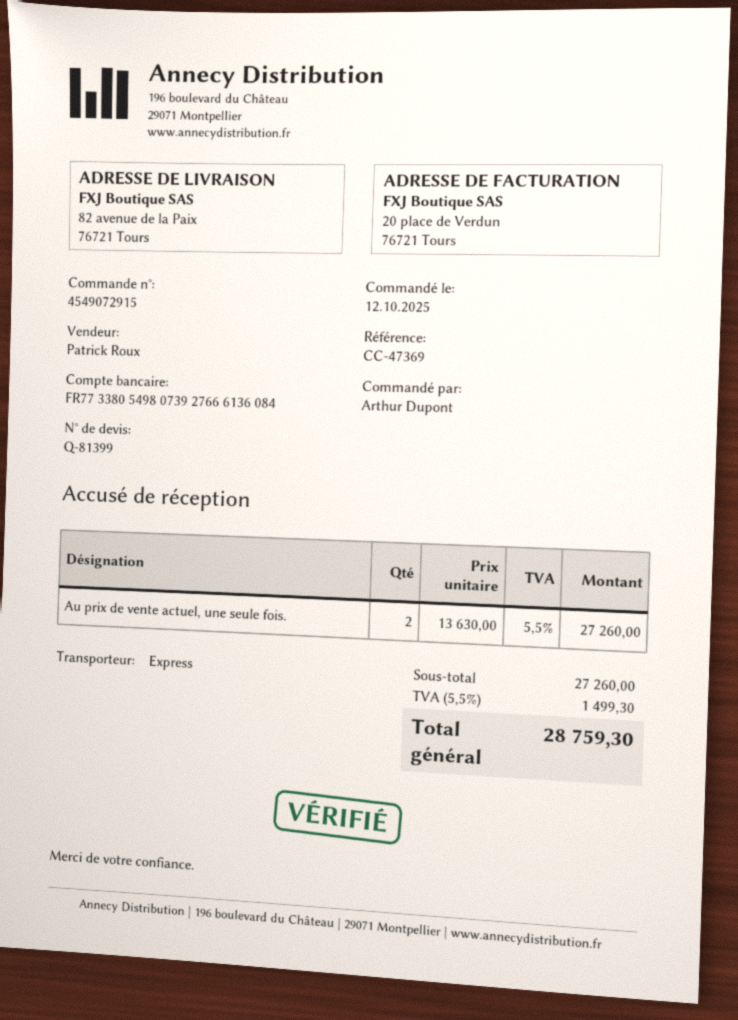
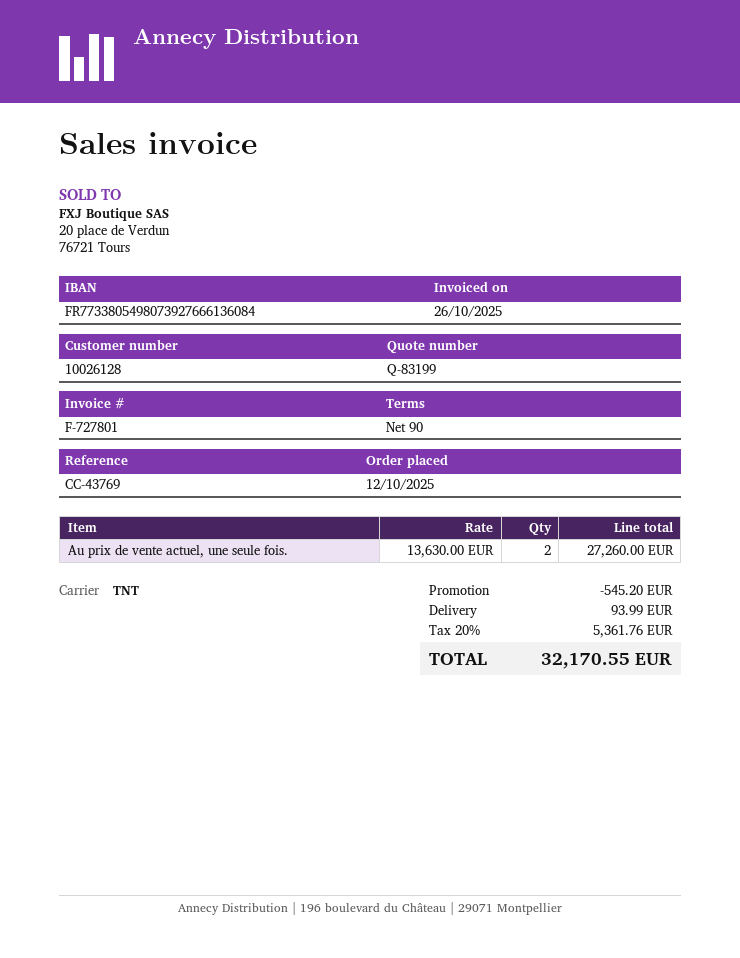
quote number: Q-81399 -> Q-83199
reference: CC-47369 -> CC-43769
shipping method: express -> TNT
discount: none -> 545.20
shipping: none -> 93.99
tax: 5.5% = 1499.30 -> 20% = 5361.76
total: 28759.30 -> 32170.55

